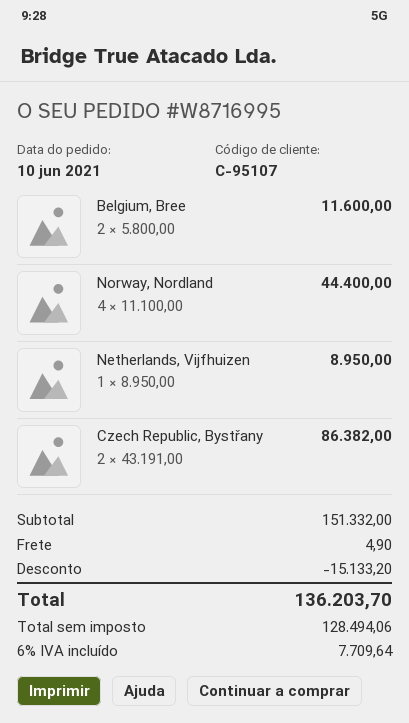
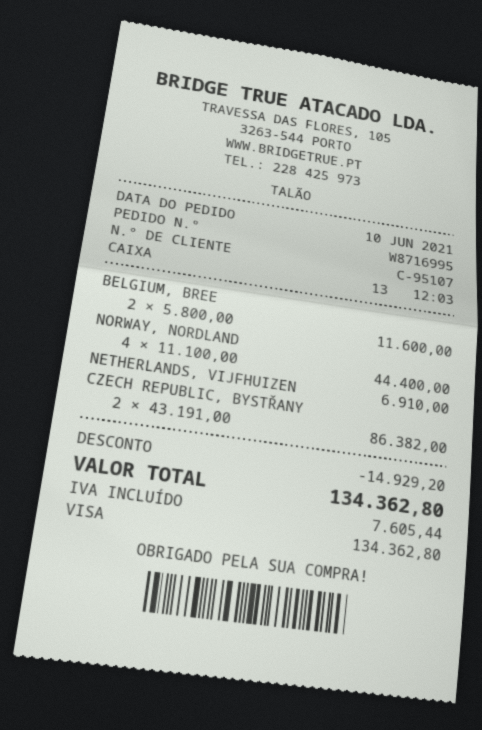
Netherlands, Vijfhuizen: 1 x 8950.00 = 8950.00 -> 1 x 6910.00 = 6910.00
discount: 15133.20 -> 14929.20
shipping: 4.90 -> none
tax: 7709.64 -> 7605.44
total: 136203.70 -> 134362.80

